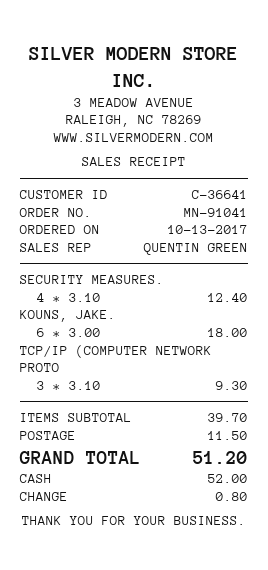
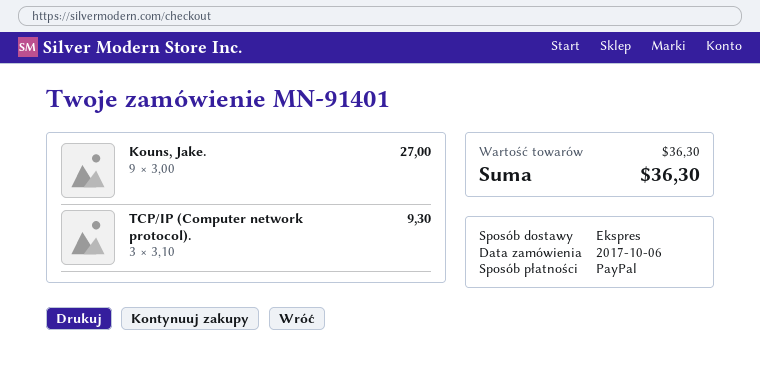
order number: MN-91041 -> MN-91401
order date: 2017-10-13 -> 2017-10-06
payment method: cash -> PayPal
SECURITY MEASURES.: 4 x 3.10 = 12.40 -> none
KOUNS, JAKE.: 6 x 3.00 = 18.00 -> 9 x 3.00 = 27.00
subtotal: 39.70 -> 36.30
shipping: 11.50 -> none
total: 51.20 -> 36.30

